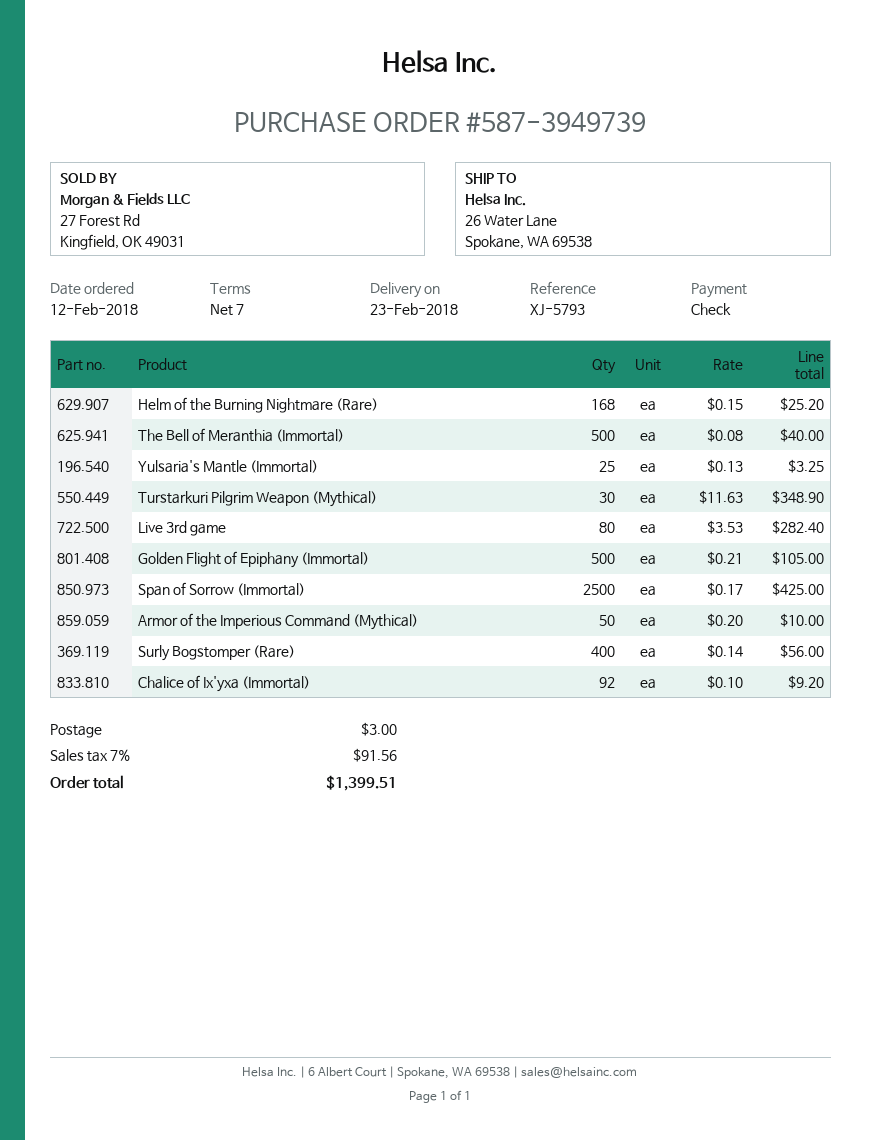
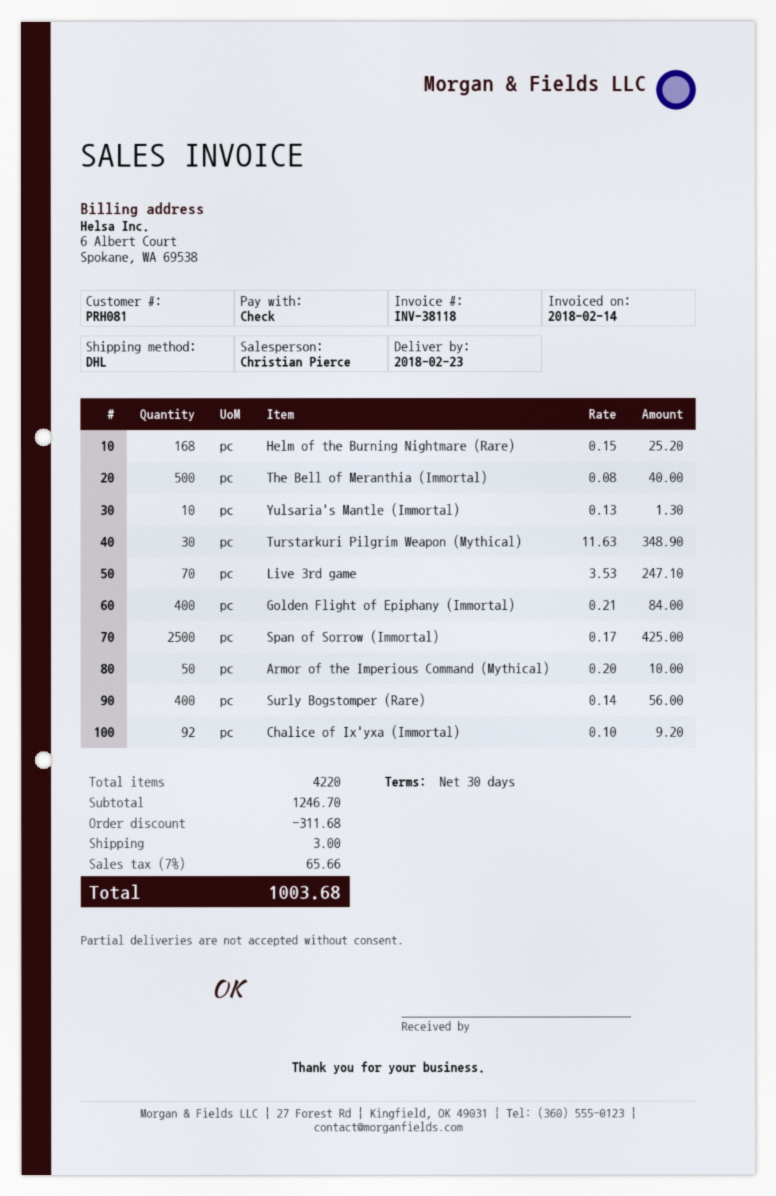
payment terms: 7 days -> 30 days
Yulsaria's Mantle (Immortal): 25 x 0.13 = 3.25 -> 10 x 0.13 = 1.30
Live 3rd game: 80 x 3.53 = 282.40 -> 70 x 3.53 = 247.10
Golden Flight of Epiphany (Immortal): 500 x 0.21 = 105.00 -> 400 x 0.21 = 84.00
discount: none -> 311.68
tax: 7% = 91.56 -> 7% = 65.66
total: 1399.51 -> 1003.68

